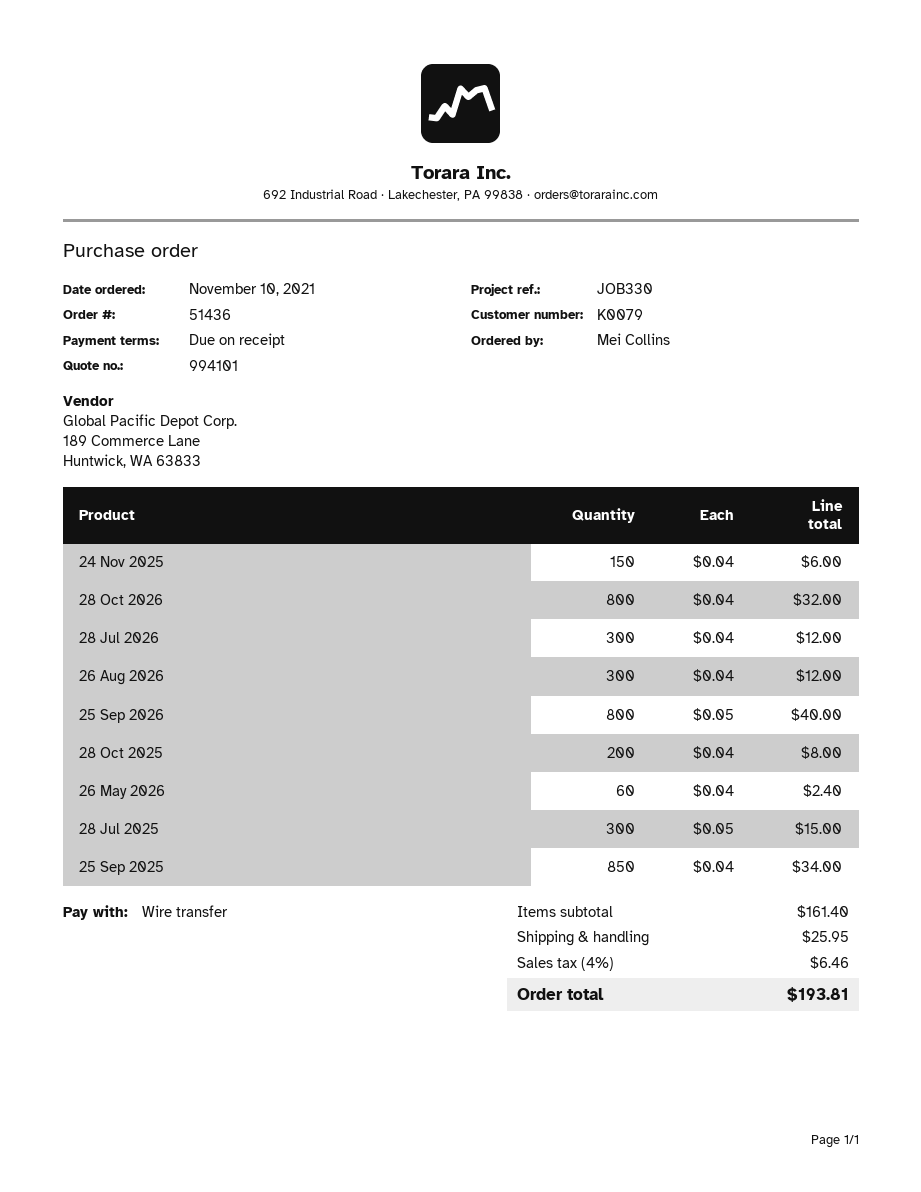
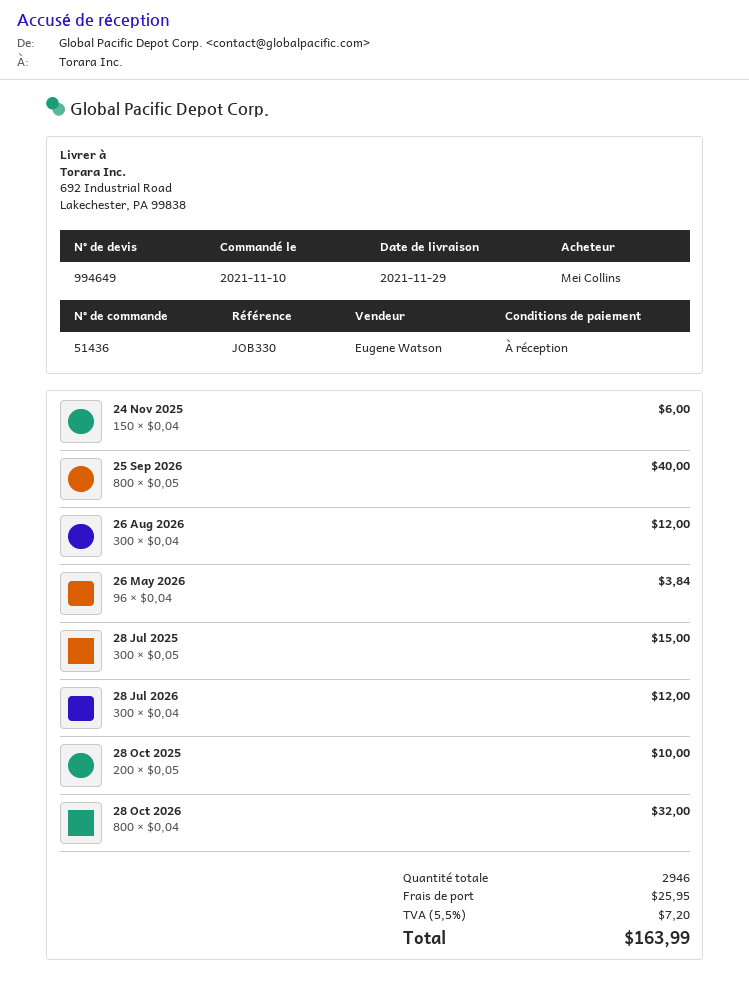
quote number: 994101 -> 994649
28 Oct 2025: 200 x 0.04 = 8.00 -> 200 x 0.05 = 10.00
26 May 2026: 60 x 0.04 = 2.40 -> 96 x 0.04 = 3.84
25 Sep 2025: 850 x 0.04 = 34.00 -> none
tax: 4% = 6.46 -> 5.5% = 7.20
total: 193.81 -> 163.99

